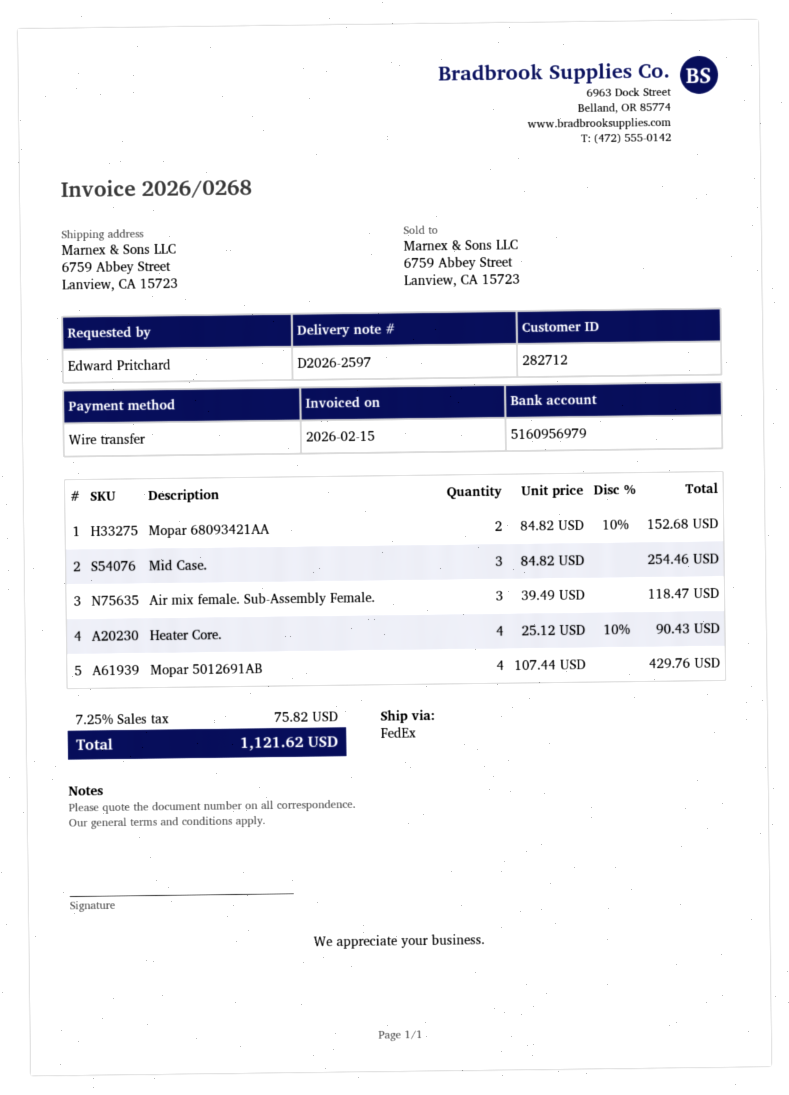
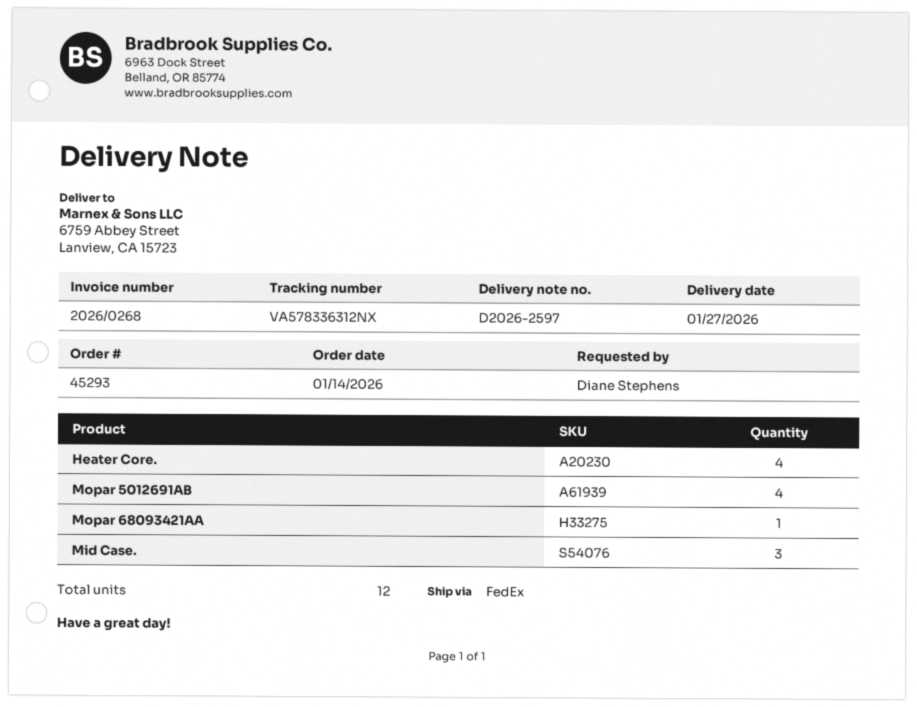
ordered by: Edward Pritchard -> Diane Stephens
Mopar 68093421AA: 2 -> 1
Air mix female. Sub-Assembly Female.: 3 -> none

